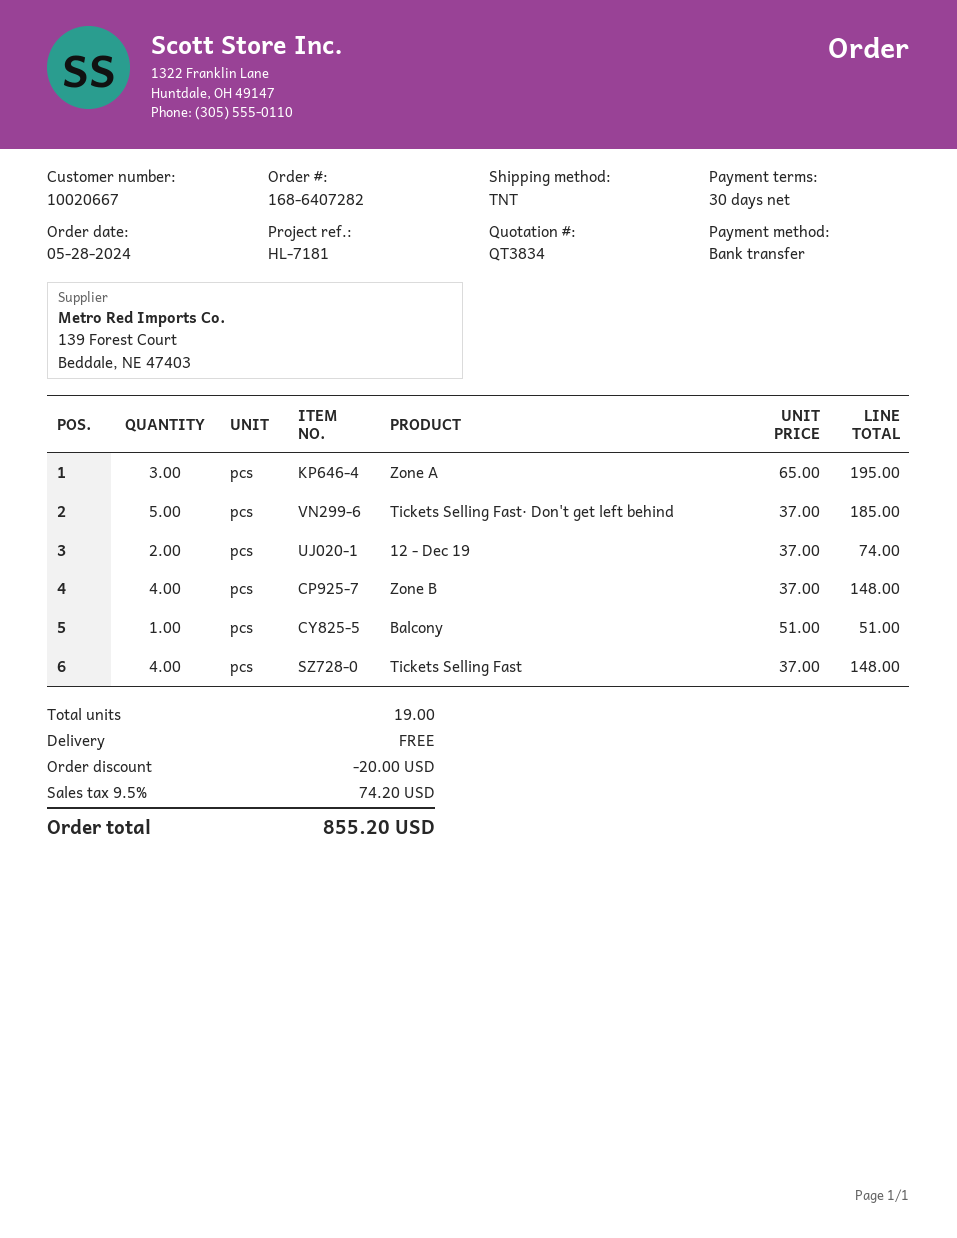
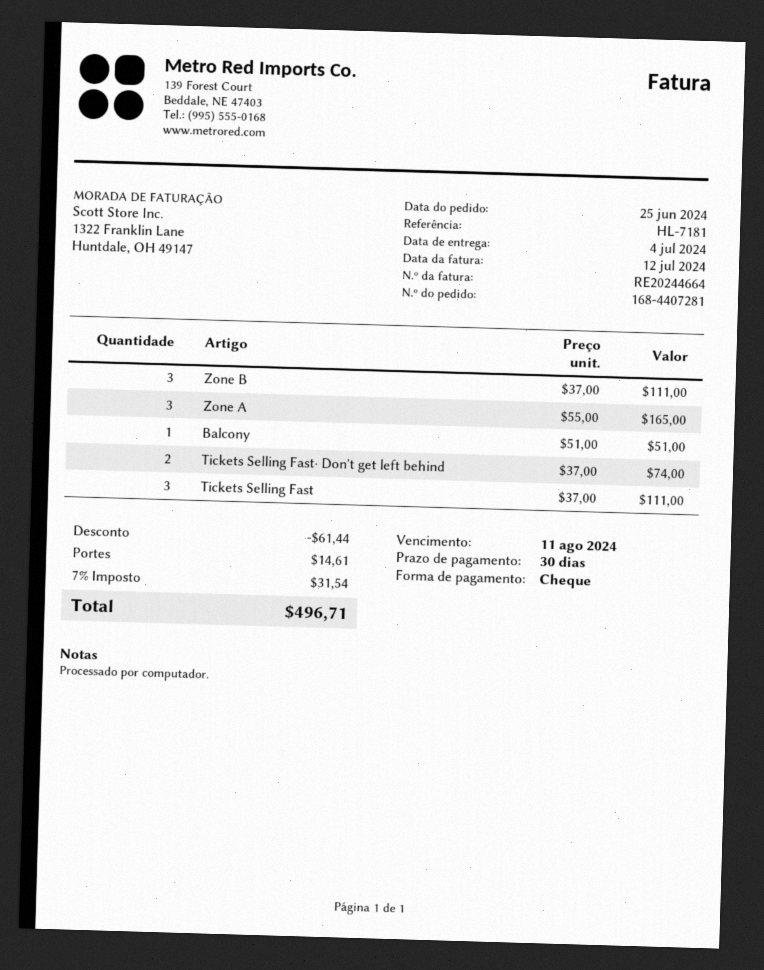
order number: 168-6407282 -> 168-4407281
order date: 2024-05-28 -> 2024-06-25
payment method: bank transfer -> cheque
Zone A: 3 x 65.00 = 195.00 -> 3 x 55.00 = 165.00
Tickets Selling Fast· Don't get left behind: 5 x 37.00 = 185.00 -> 2 x 37.00 = 74.00
12 - Dec 19: 2 x 37.00 = 74.00 -> none
Zone B: 4 x 37.00 = 148.00 -> 3 x 37.00 = 111.00
Tickets Selling Fast: 4 x 37.00 = 148.00 -> 3 x 37.00 = 111.00
discount: 20.00 -> 61.44
shipping: 0.00 -> 14.61
tax: 9.5% = 74.20 -> 7% = 31.54
total: 855.20 -> 496.71

